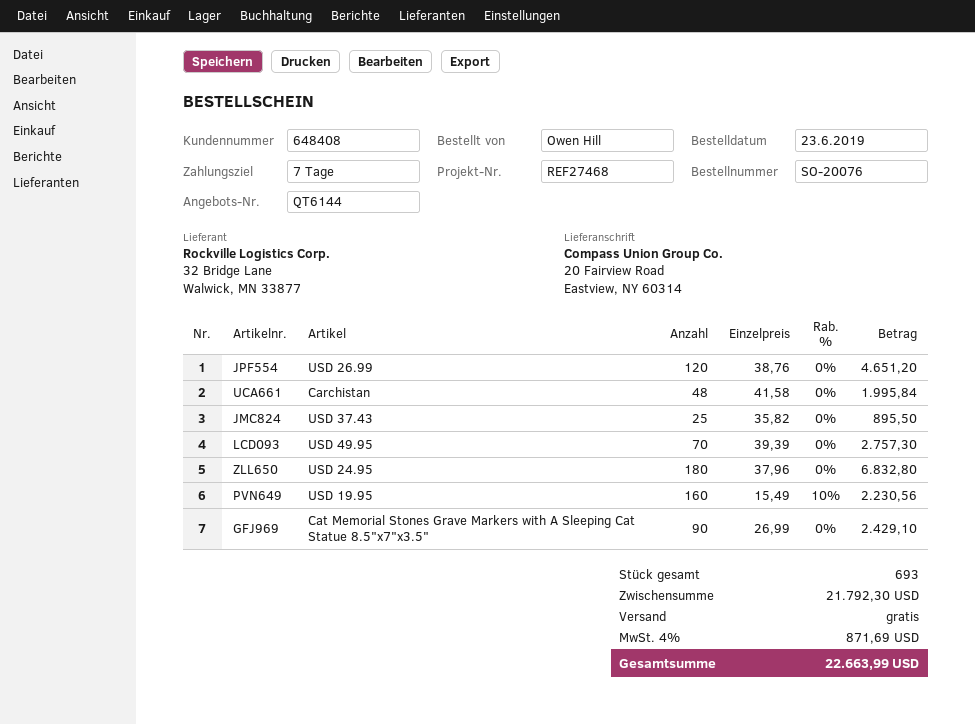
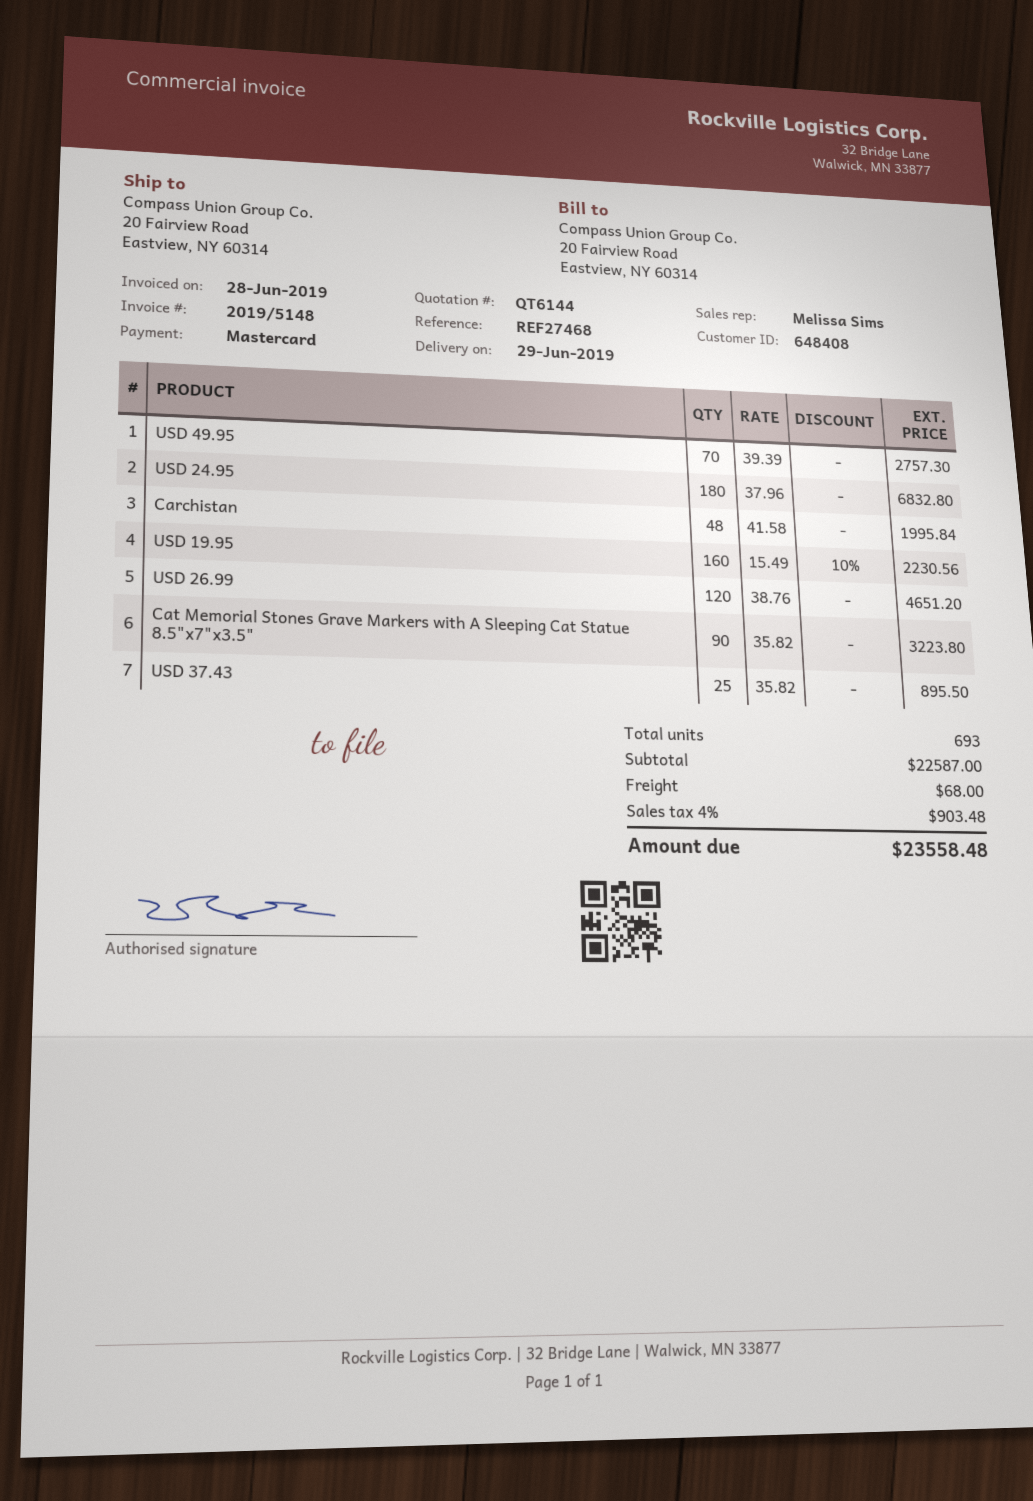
Cat Memorial Stones Grave Markers with A Sleeping Cat Statue 8.5"x7"x3.5": 90 x 26.99 = 2429.10 -> 90 x 35.82 = 3223.80
subtotal: 21792.30 -> 22587.00
shipping: 0.00 -> 68.00
tax: 4% = 871.69 -> 4% = 903.48
total: 22663.99 -> 23558.48

